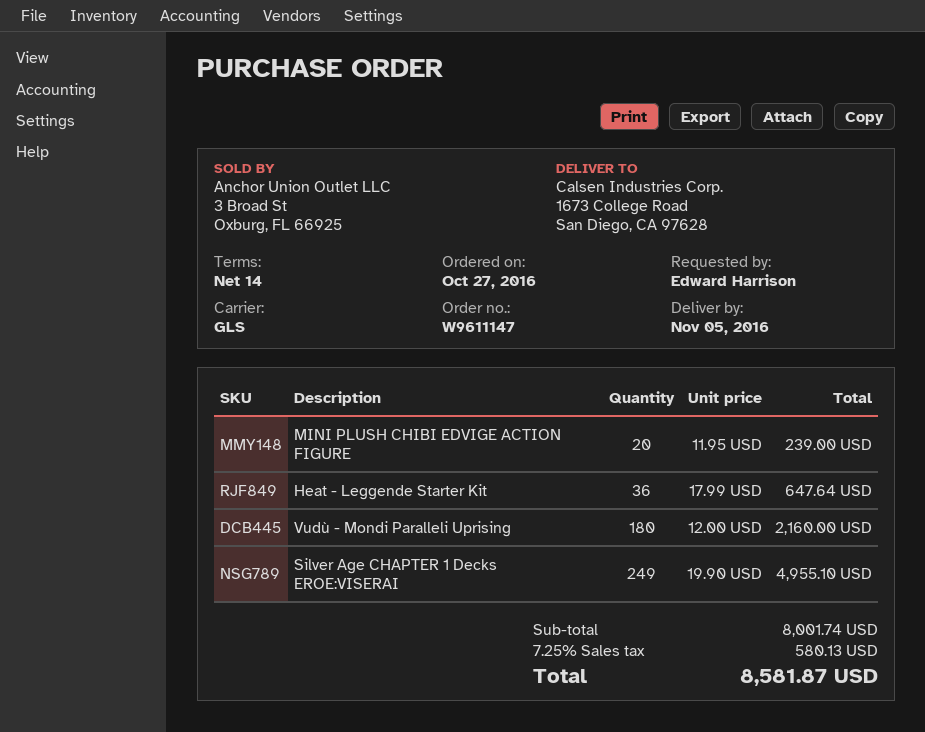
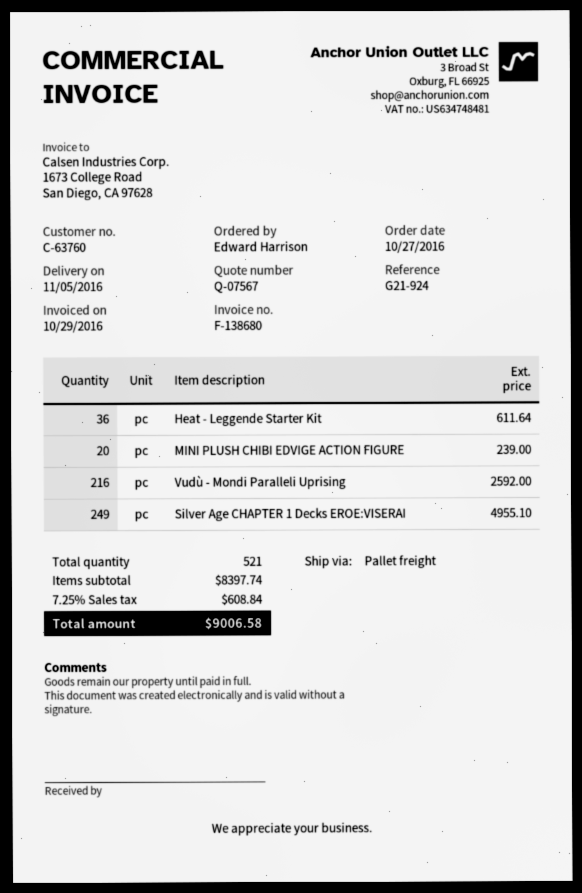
shipping method: GLS -> pallet freight
Heat - Leggende Starter Kit: 36 for 647.64 -> 36 for 611.64
Vudù - Mondi Paralleli Uprising: 180 for 2160.00 -> 216 for 2592.00
subtotal: 8001.74 -> 8397.74
tax: 7.25% = 580.13 -> 7.25% = 608.84
total: 8581.87 -> 9006.58

